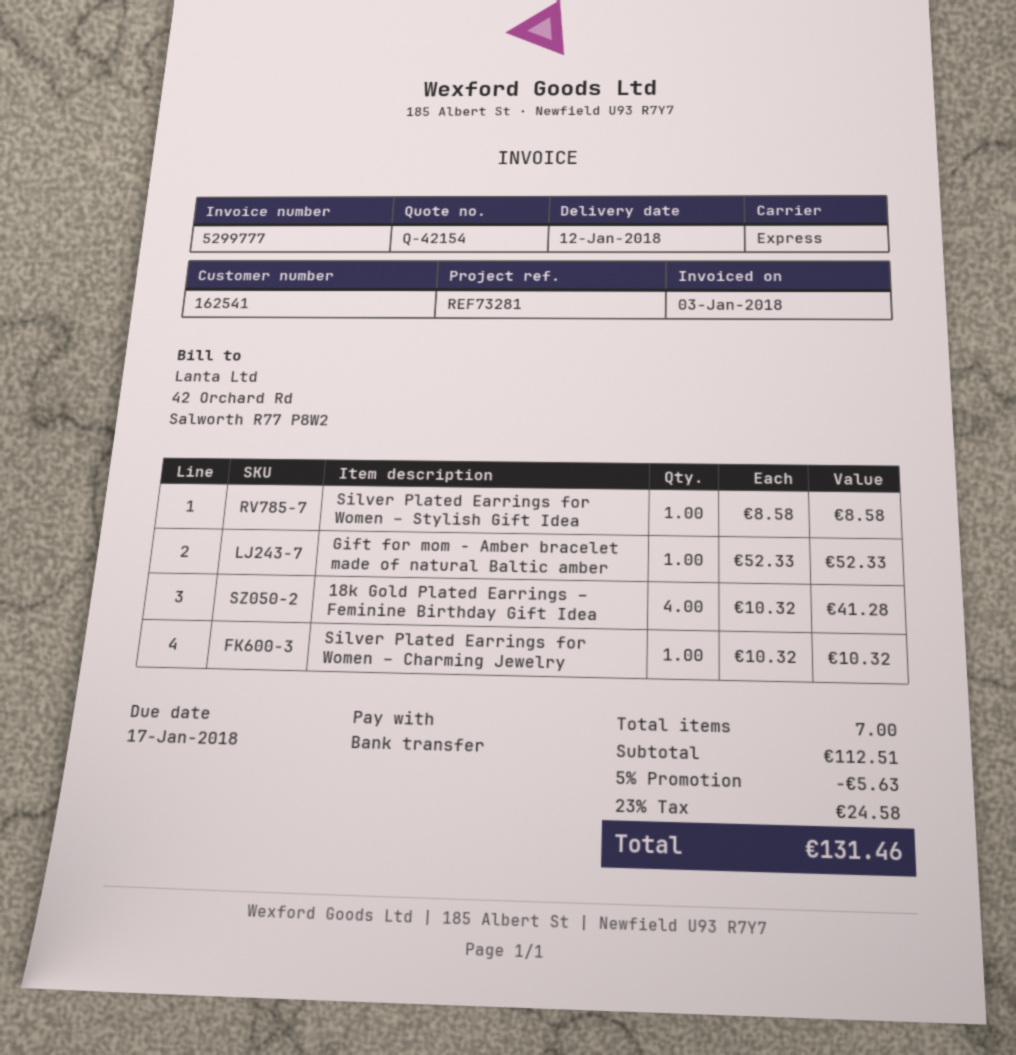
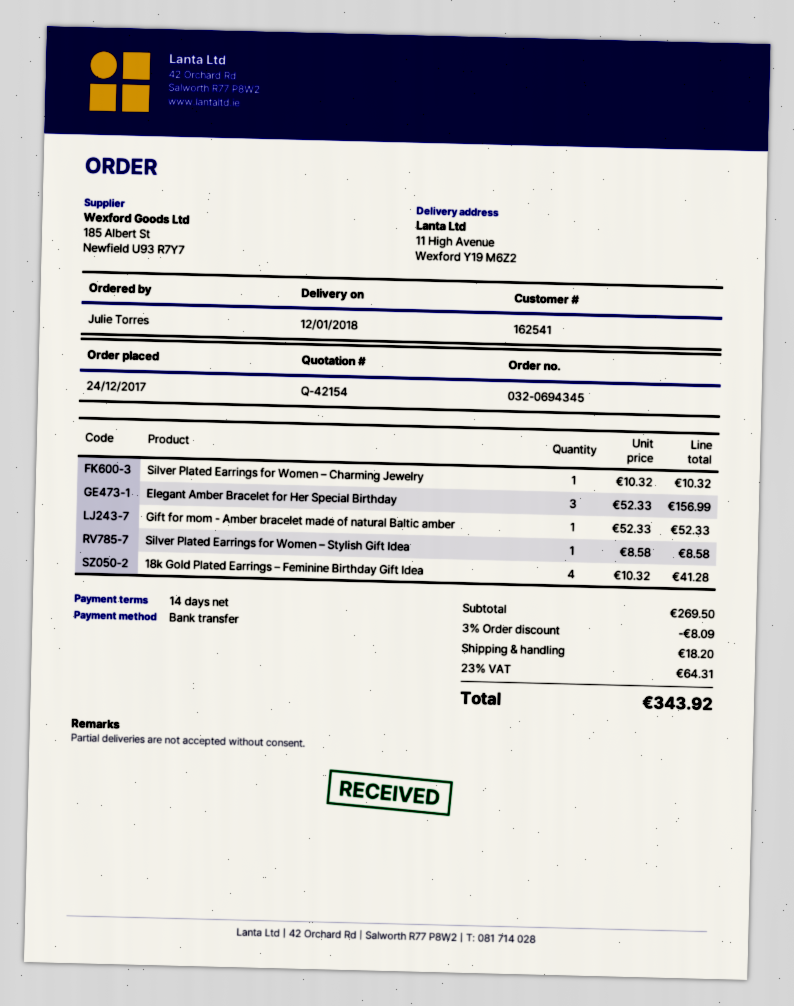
Elegant Amber Bracelet for Her Special Birthday: none -> 3 x 52.33 = 156.99
subtotal: 112.51 -> 269.50
discount: 5% = 5.63 -> 3% = 8.09
shipping: none -> 18.20
tax: 23% = 24.58 -> 23% = 64.31
total: 131.46 -> 343.92

